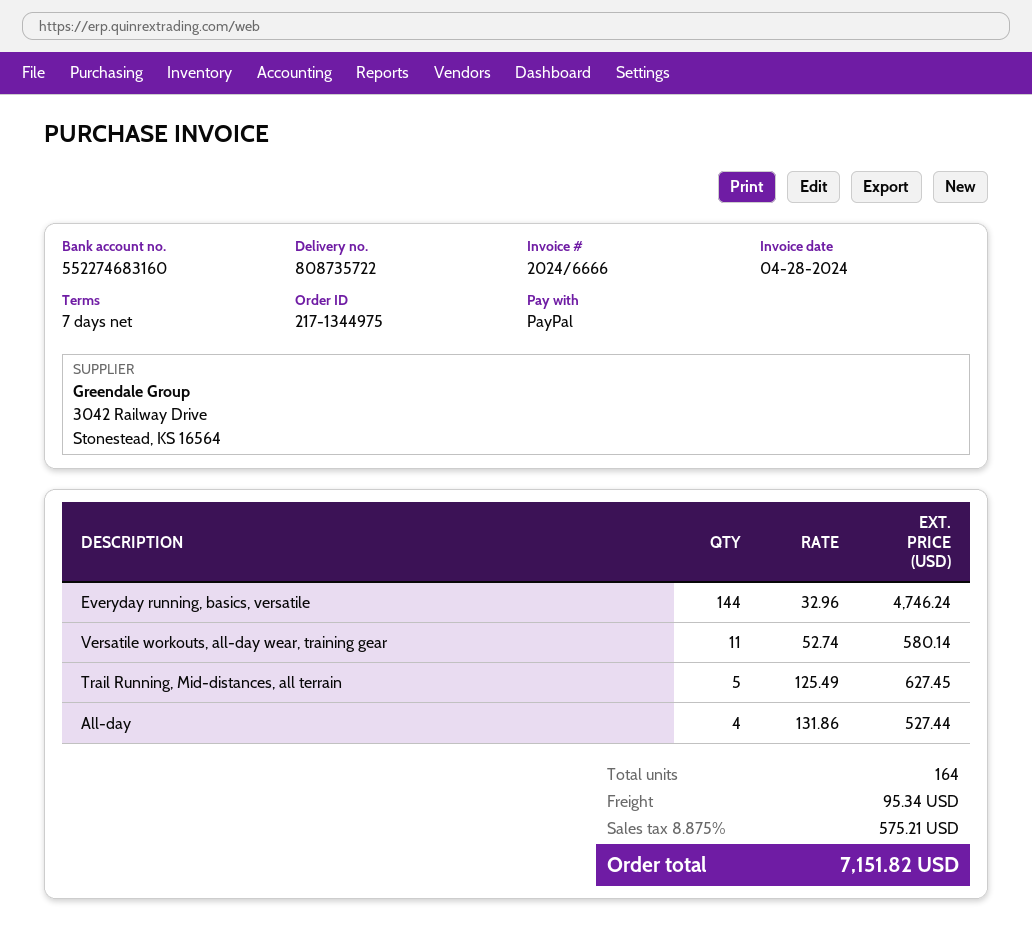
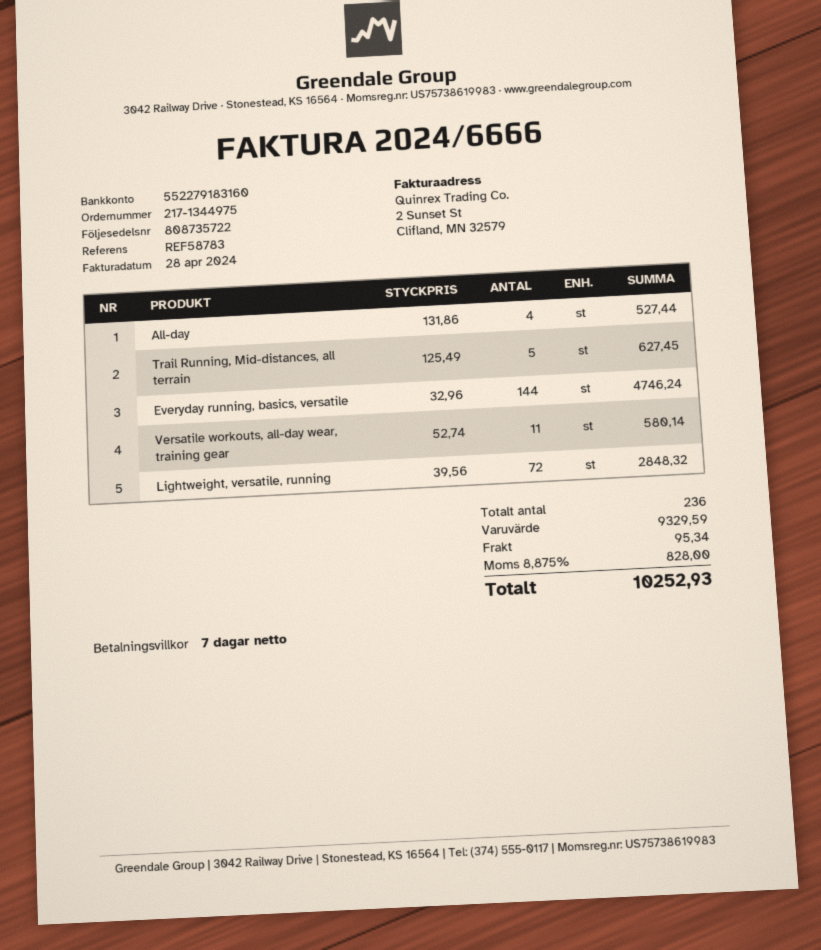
bank account: 552274683160 -> 552279183160
Lightweight, versatile, running: none -> 72 x 39.56 = 2848.32
total quantity: 164 -> 236
tax: 8.875% = 575.21 -> 8.875% = 828.00
total: 7151.82 -> 10252.93

